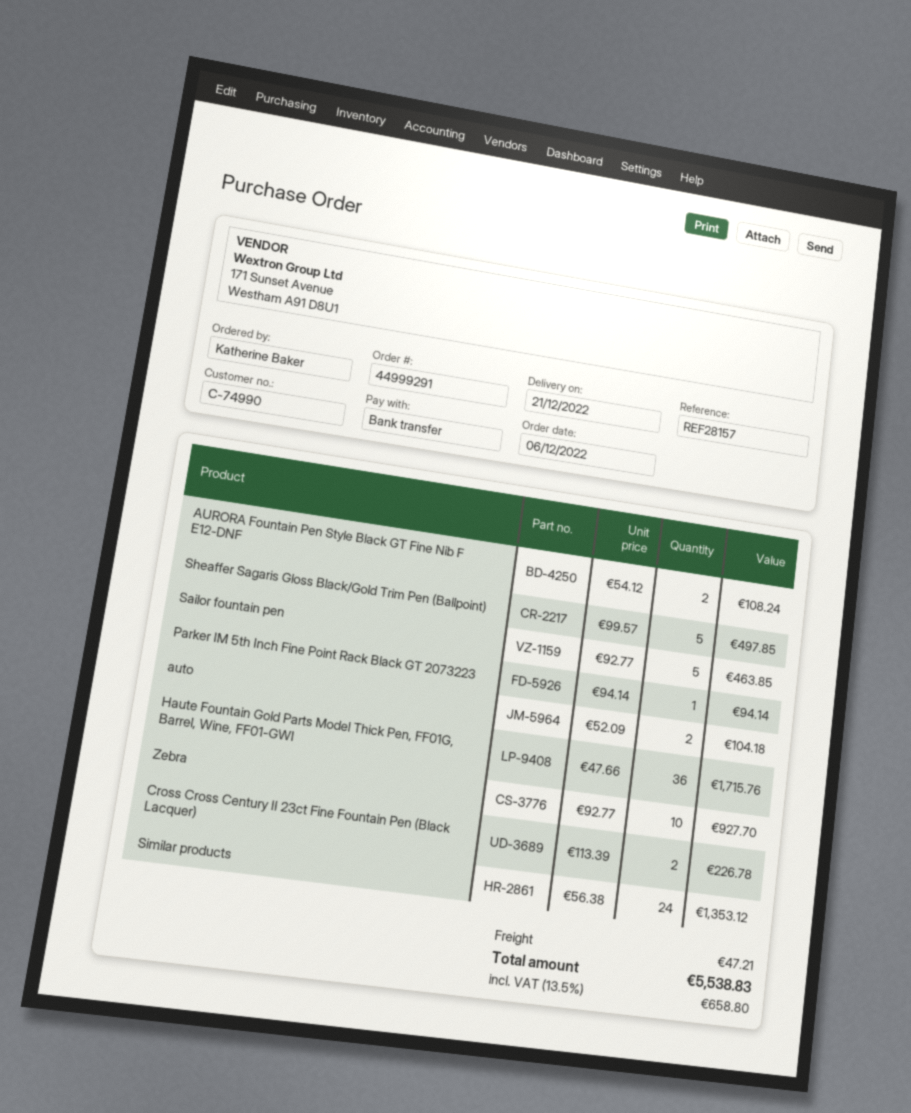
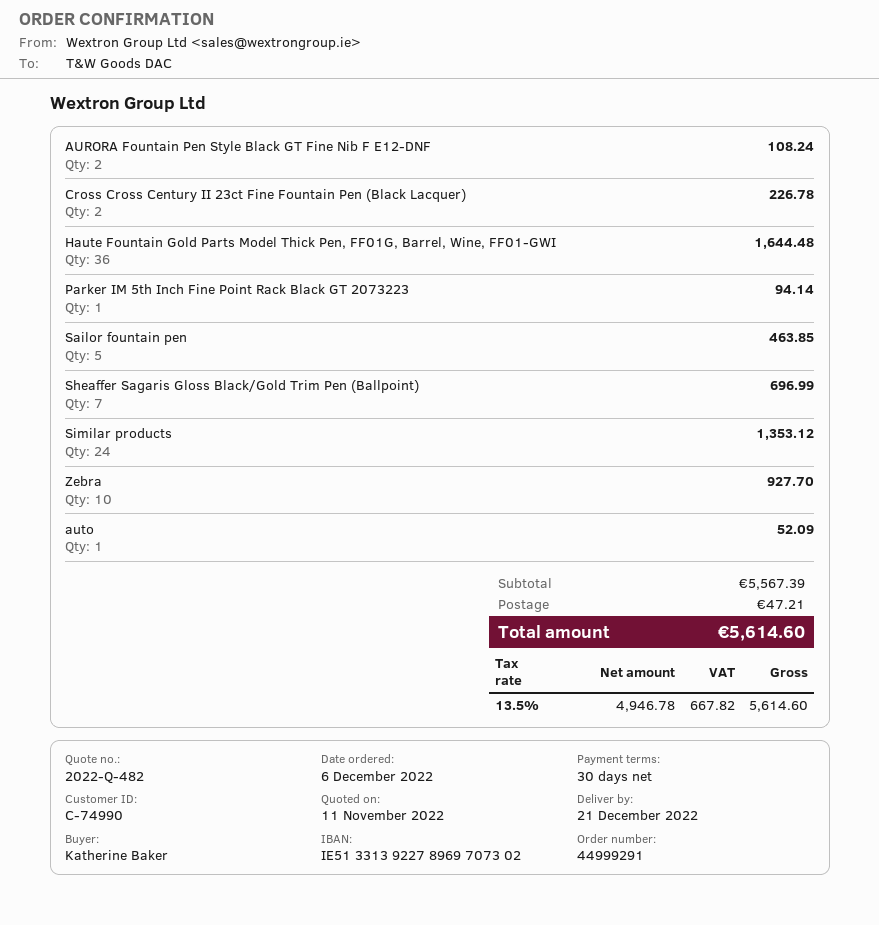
Sheaffer Sagaris Gloss Black/Gold Trim Pen (Ballpoint): 5 for 497.85 -> 7 for 696.99
auto: 2 for 104.18 -> 1 for 52.09
Haute Fountain Gold Parts Model Thick Pen, FF01G, Barrel, Wine, FF01-GWI: 36 for 1715.76 -> 36 for 1644.48
tax: 13.5% = 658.80 -> 13.5% = 667.82
total: 5538.83 -> 5614.60

